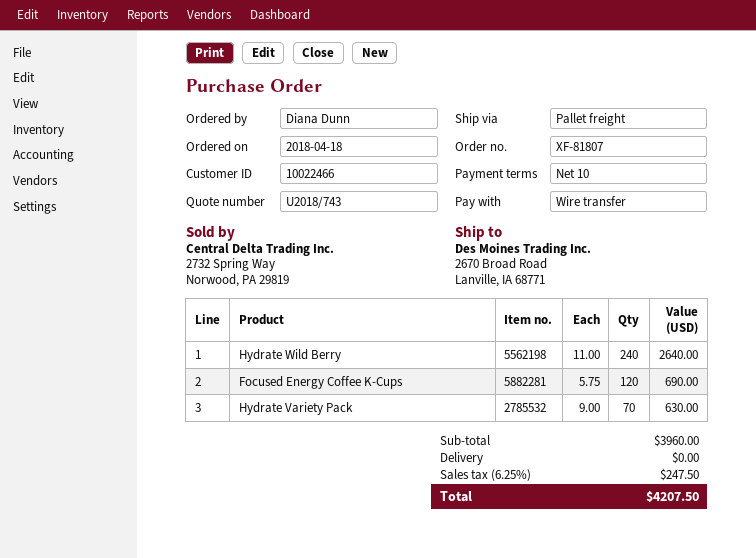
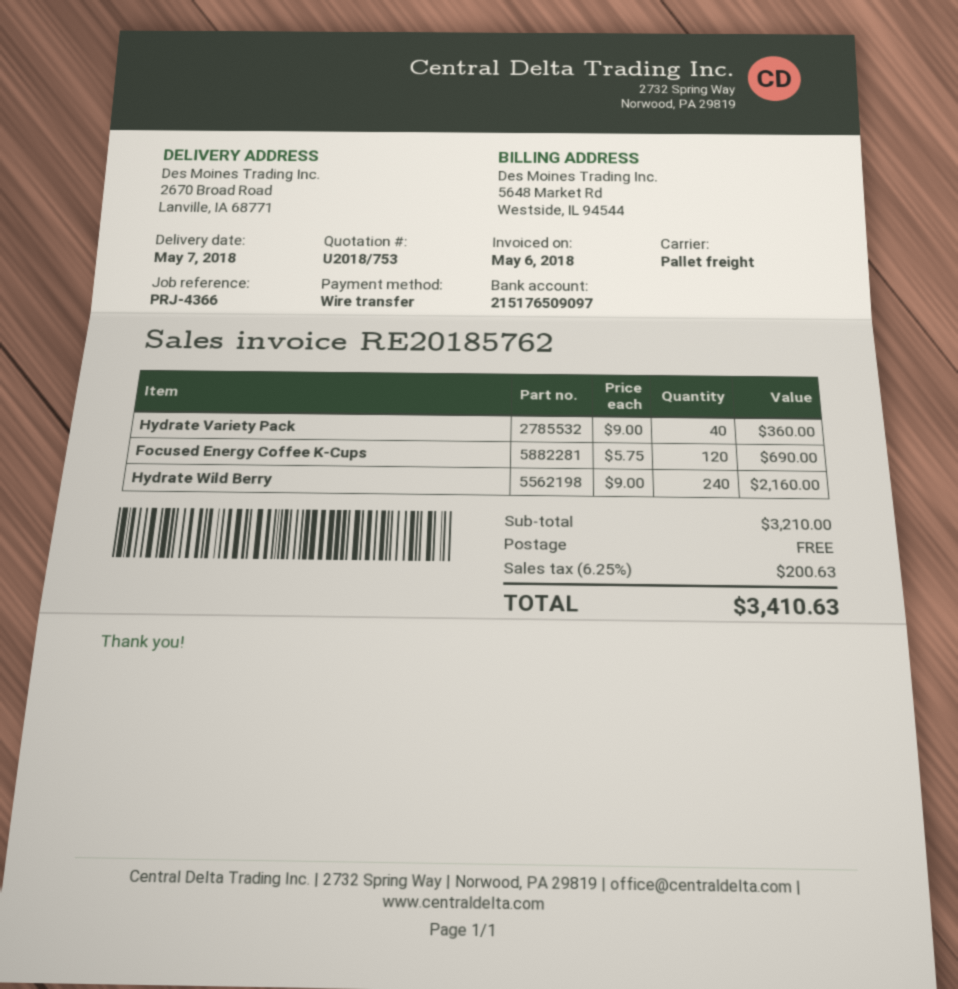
quote number: U2018/743 -> U2018/753
Hydrate Wild Berry: 240 x 11.00 = 2640.00 -> 240 x 9.00 = 2160.00
Hydrate Variety Pack: 70 x 9.00 = 630.00 -> 40 x 9.00 = 360.00
subtotal: 3960.00 -> 3210.00
tax: 6.25% = 247.50 -> 6.25% = 200.63
total: 4207.50 -> 3410.63

